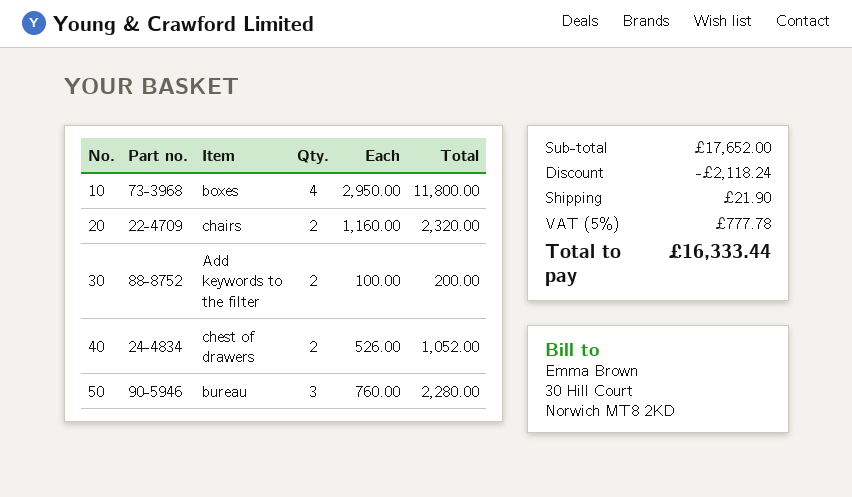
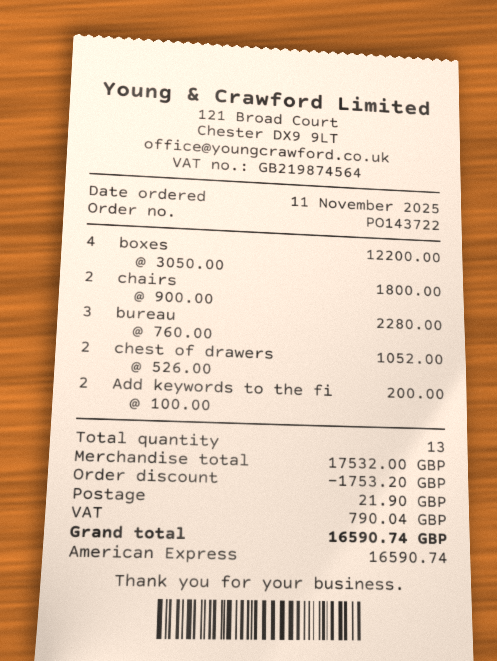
boxes: 4 x 2950.00 = 11800.00 -> 4 x 3050.00 = 12200.00
chairs: 2 x 1160.00 = 2320.00 -> 2 x 900.00 = 1800.00
subtotal: 17652.00 -> 17532.00
discount: 2118.24 -> 1753.20
tax: 777.78 -> 790.04
total: 16333.44 -> 16590.74

